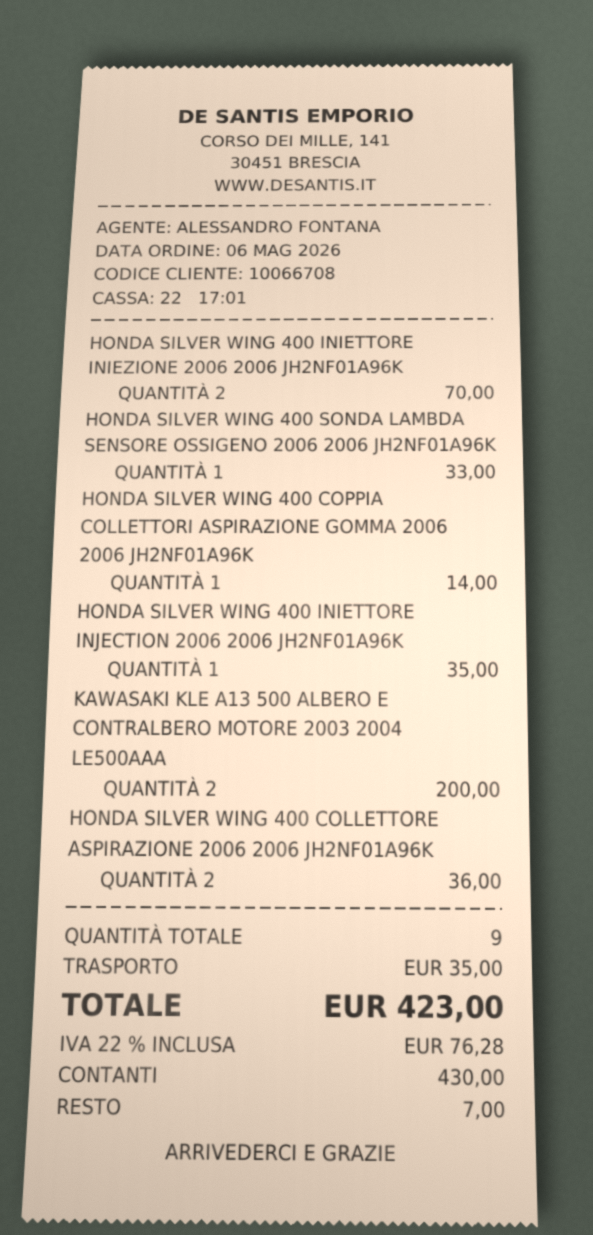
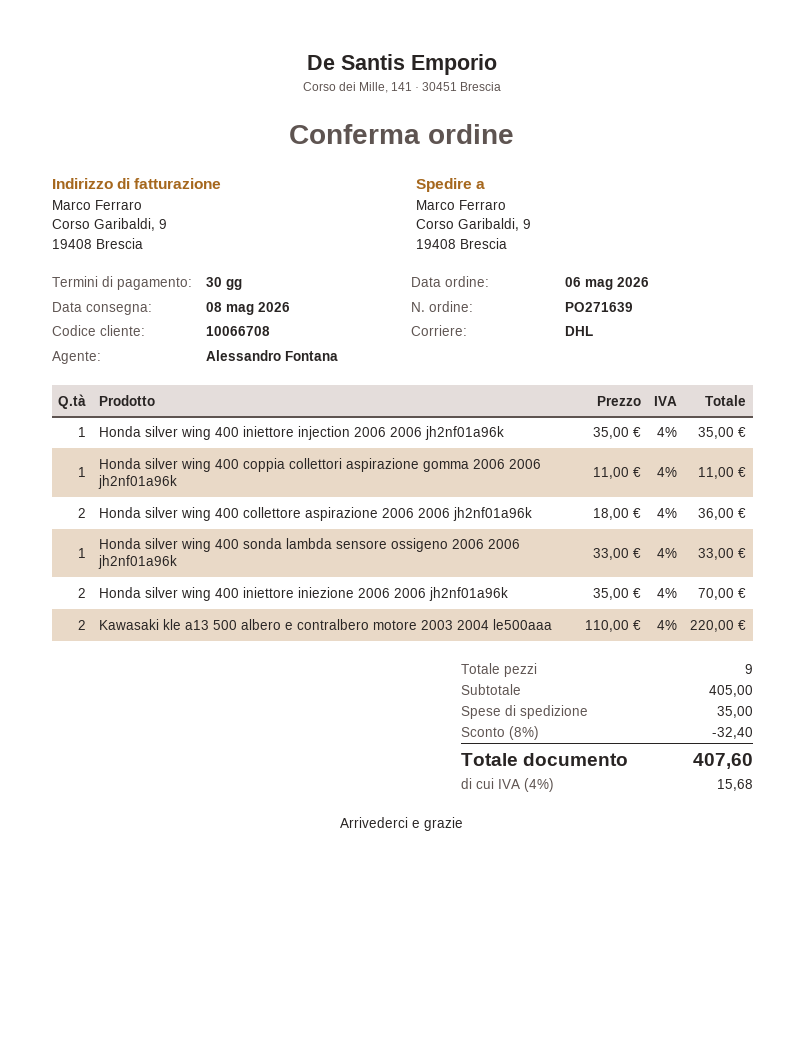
HONDA SILVER WING 400 COPPIA COLLETTORI ASPIRAZIONE GOMMA 2006 2006 JH2NF01A96K: 1 for 14.00 -> 1 for 11.00
KAWASAKI KLE A13 500 ALBERO E CONTRALBERO MOTORE 2003 2004 LE500AAA: 2 for 200.00 -> 2 for 220.00
discount: none -> 8% = 32.40
tax: 22% = 76.28 -> 4% = 15.68
total: 423.00 -> 407.60

